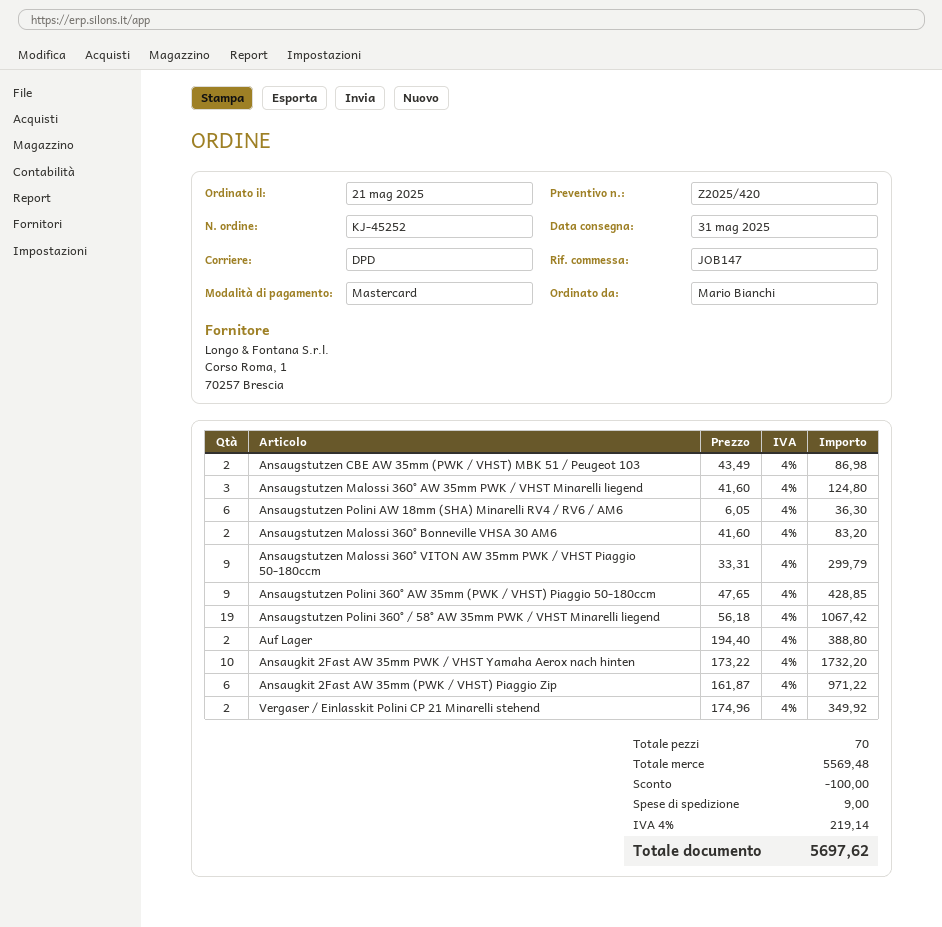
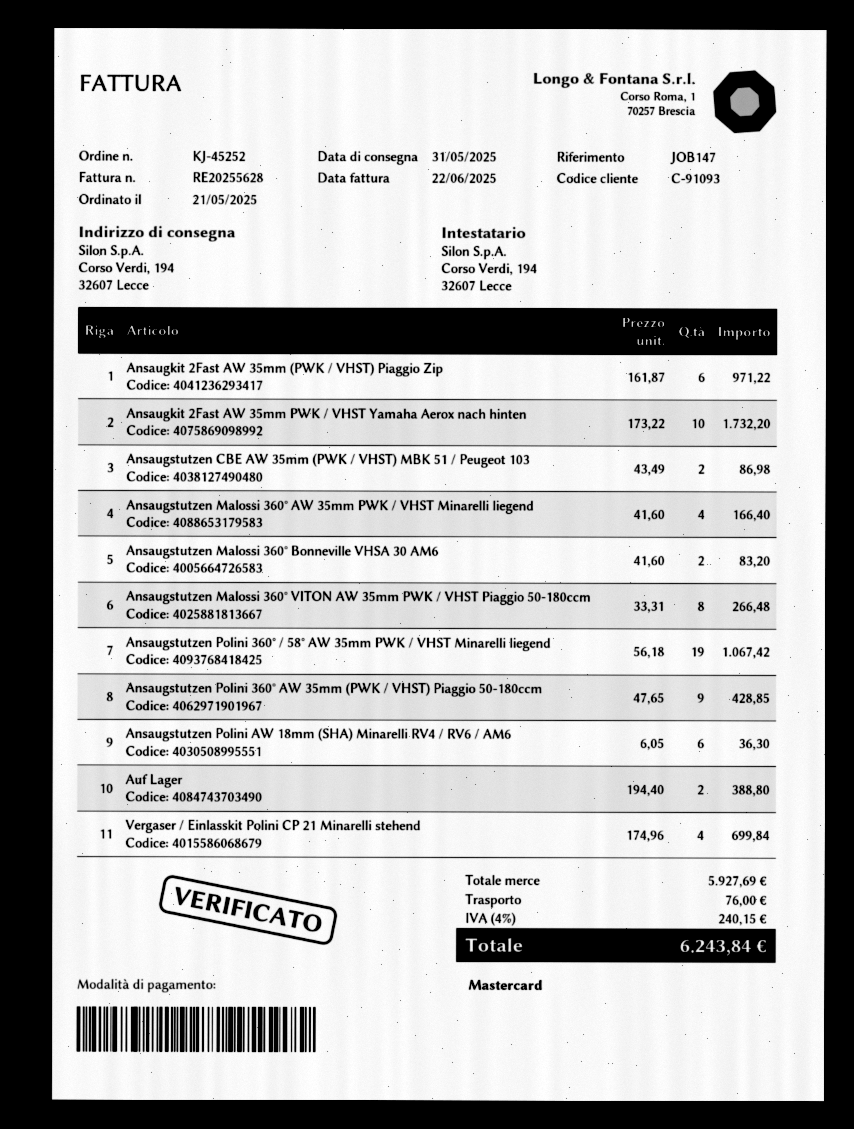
Ansaugstutzen Malossi 360° AW 35mm PWK / VHST Minarelli liegend: 3 x 41.60 = 124.80 -> 4 x 41.60 = 166.40
Ansaugstutzen Malossi 360° VITON AW 35mm PWK / VHST Piaggio 50-180ccm: 9 x 33.31 = 299.79 -> 8 x 33.31 = 266.48
Vergaser / Einlasskit Polini CP 21 Minarelli stehend: 2 x 174.96 = 349.92 -> 4 x 174.96 = 699.84
subtotal: 5569.48 -> 5927.69
discount: 100.00 -> none
shipping: 9.00 -> 76.00
tax: 4% = 219.14 -> 4% = 240.15
total: 5697.62 -> 6243.84

